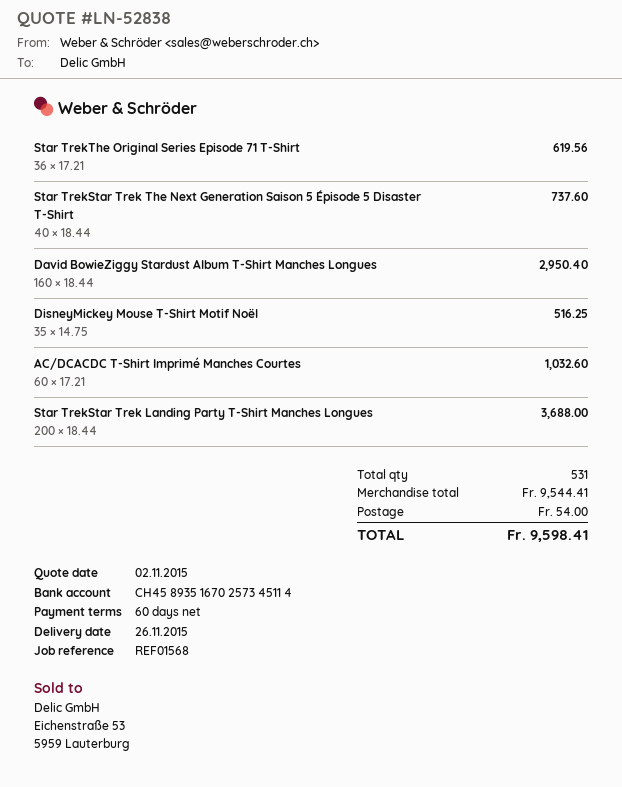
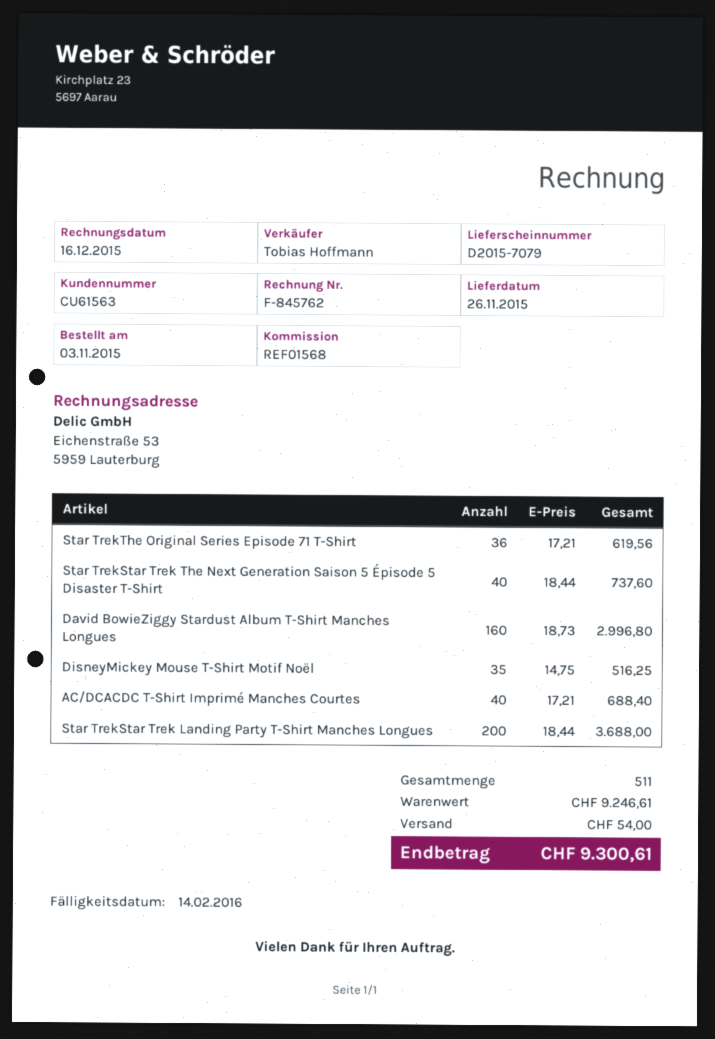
David BowieZiggy Stardust Album T-Shirt Manches Longues: 160 x 18.44 = 2950.40 -> 160 x 18.73 = 2996.80
AC/DCACDC T-Shirt Imprimé Manches Courtes: 60 x 17.21 = 1032.60 -> 40 x 17.21 = 688.40
total quantity: 531 -> 511
subtotal: 9544.41 -> 9246.61
total: 9598.41 -> 9300.61

